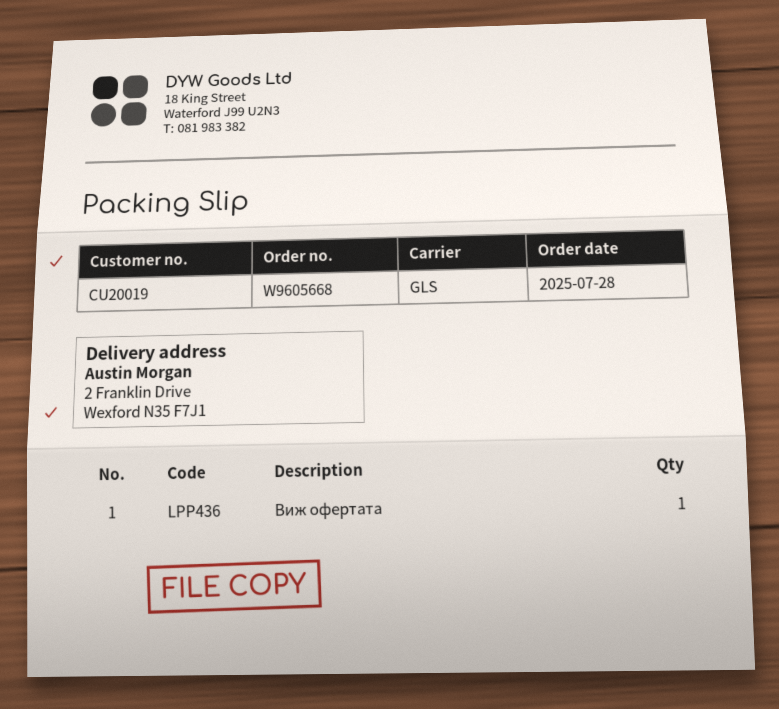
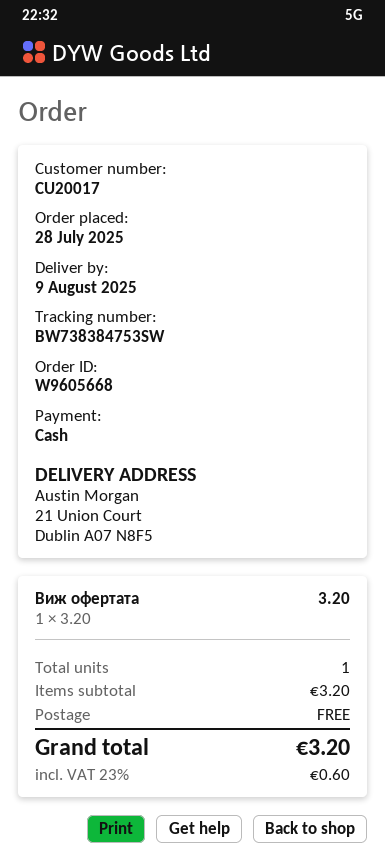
customer number: CU20019 -> CU20017
ship to: 2 Franklin Drive, Wexford N35 F7J1 -> 21 Union Court, Dublin A07 N8F5

